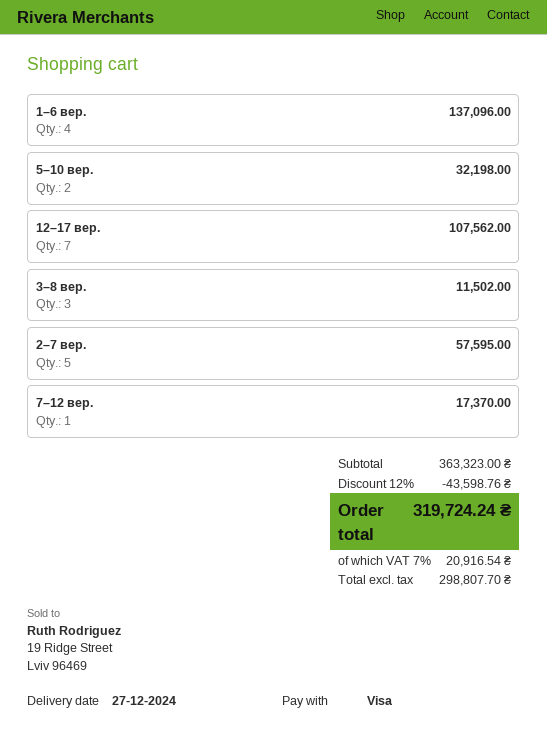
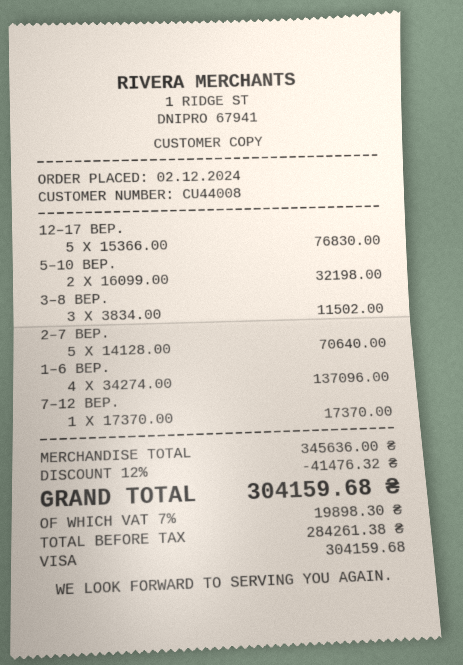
12–17 вер.: 7 for 107562.00 -> 5 for 76830.00
2–7 вер.: 5 for 57595.00 -> 5 for 70640.00
subtotal: 363323.00 -> 345636.00
discount: 12% = 43598.76 -> 12% = 41476.32
net: 298807.70 -> 284261.38
tax: 7% = 20916.54 -> 7% = 19898.30
total: 319724.24 -> 304159.68

